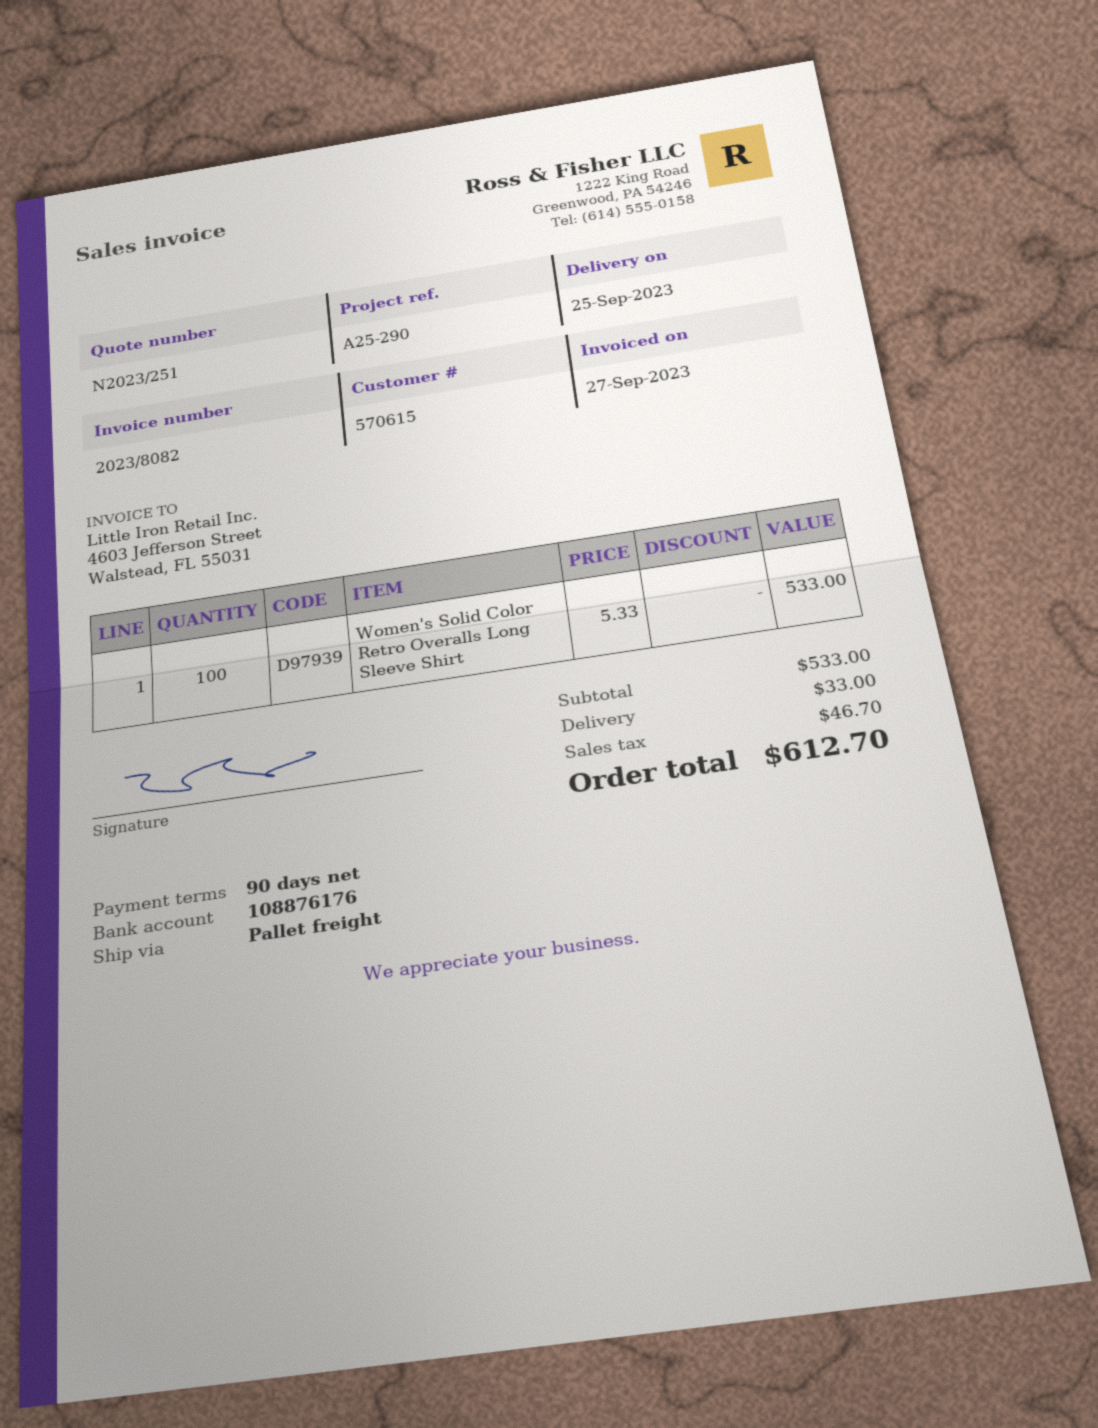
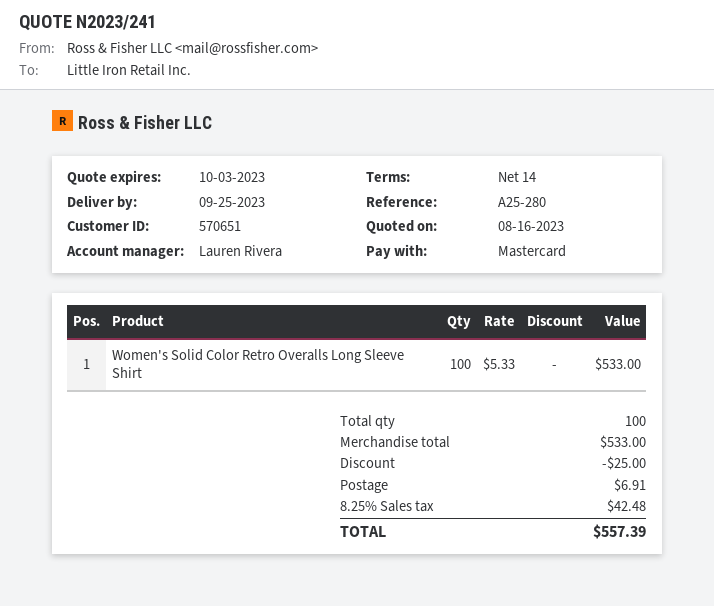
quote number: N2023/251 -> N2023/241
payment terms: 90 days -> 14 days
customer number: 570615 -> 570651
reference: A25-290 -> A25-280
discount: none -> 25.00
shipping: 33.00 -> 6.91
tax: 46.70 -> 42.48
total: 612.70 -> 557.39

